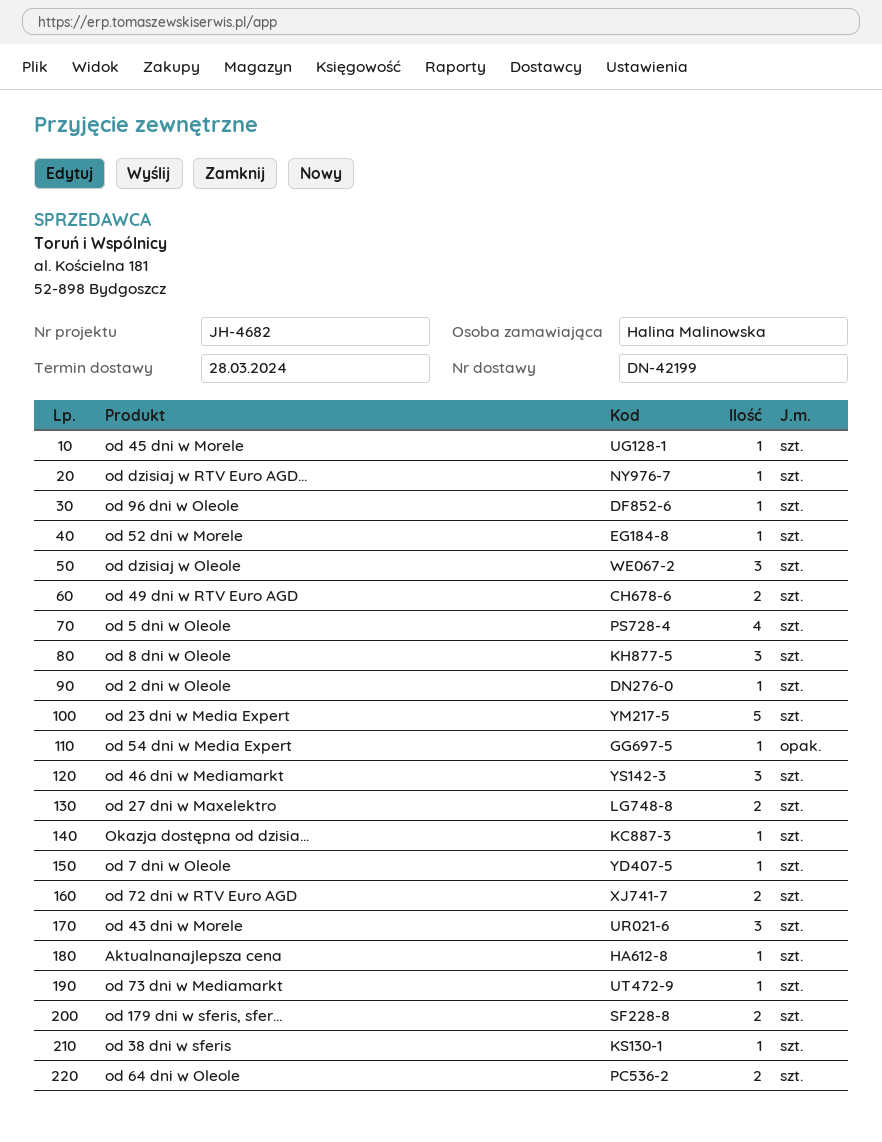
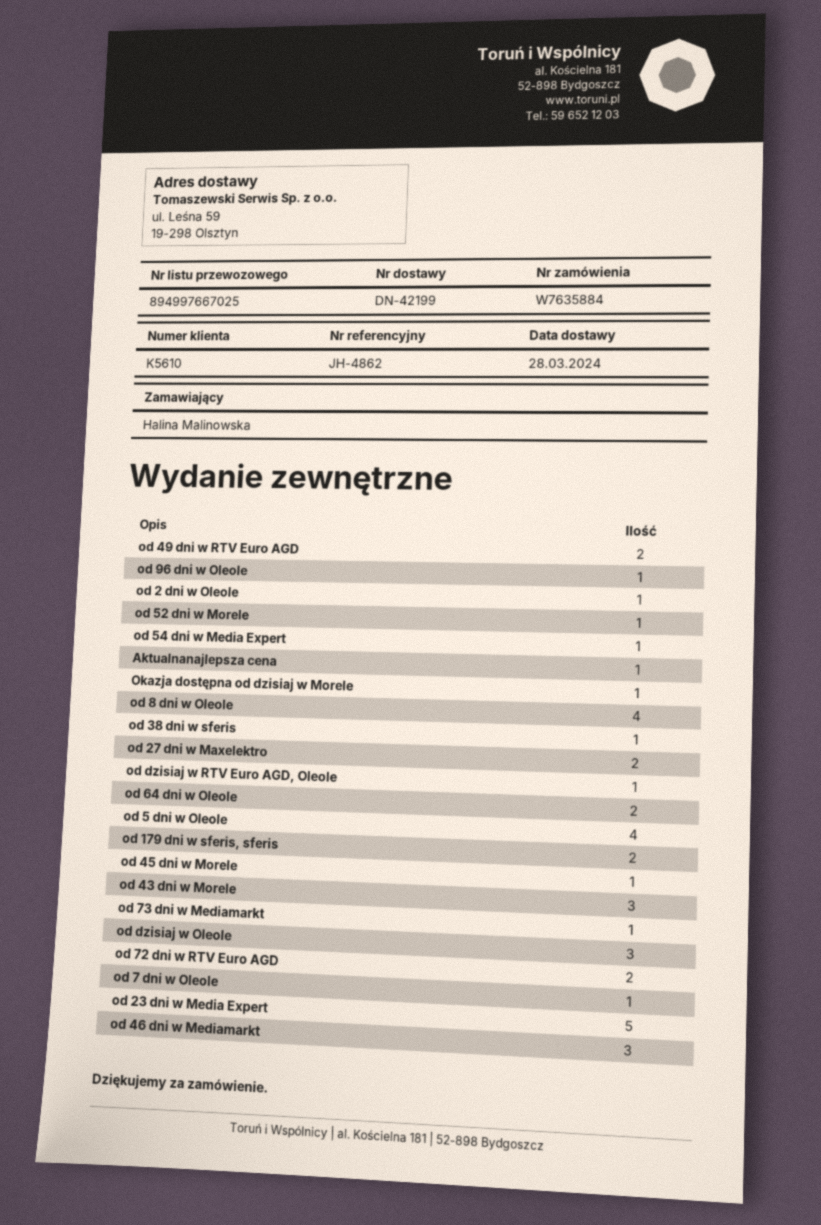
reference: JH-4682 -> JH-4862
od 8 dni w Oleole: 3 -> 4

